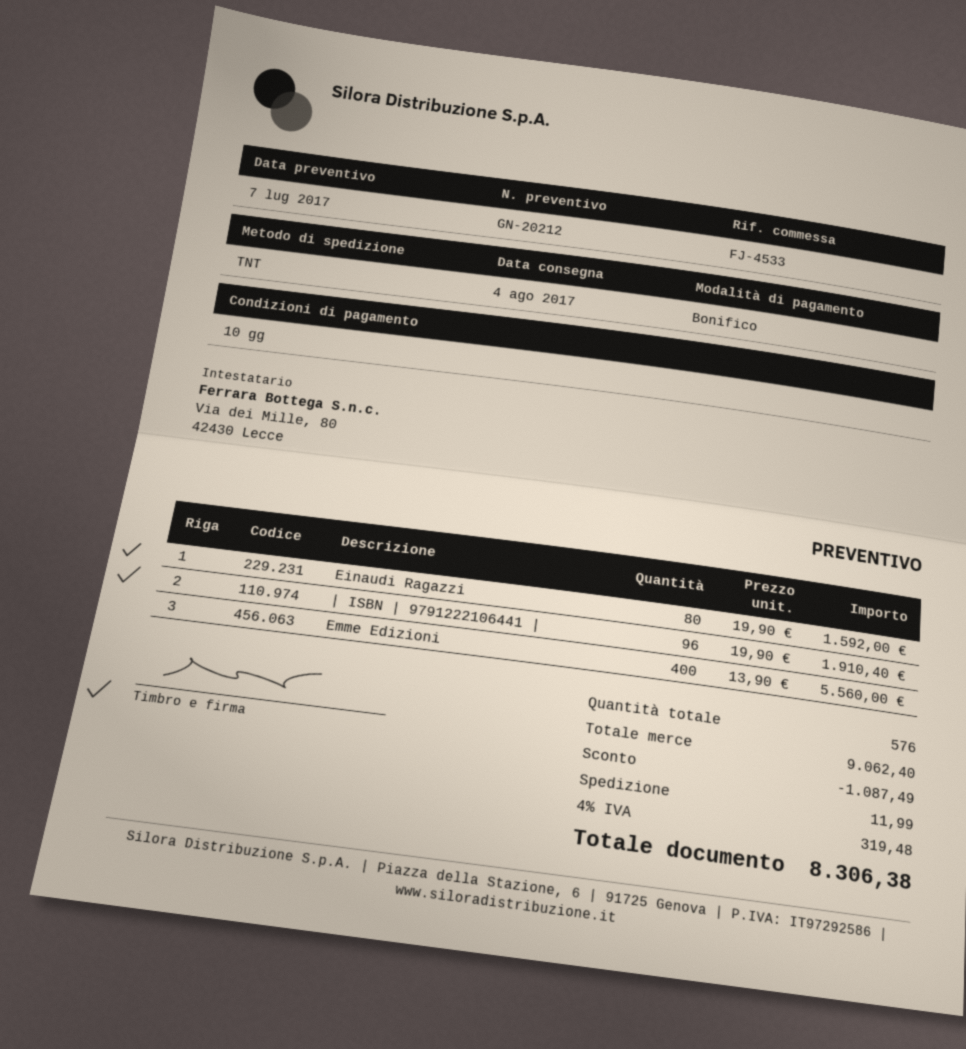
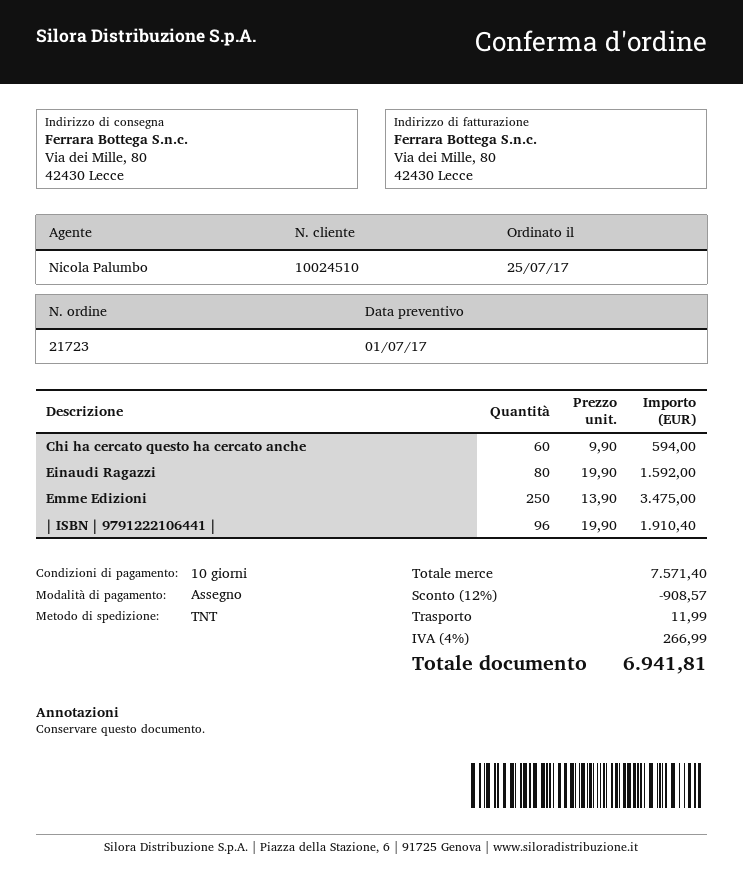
quote date: 2017-07-07 -> 2017-07-01
payment method: bank transfer -> cheque
Emme Edizioni: 400 x 13.90 = 5560.00 -> 250 x 13.90 = 3475.00
Chi ha cercato questo ha cercato anche: none -> 60 x 9.90 = 594.00
subtotal: 9062.40 -> 7571.40
discount: 1087.49 -> 908.57
tax: 4% = 319.48 -> 4% = 266.99
total: 8306.38 -> 6941.81

